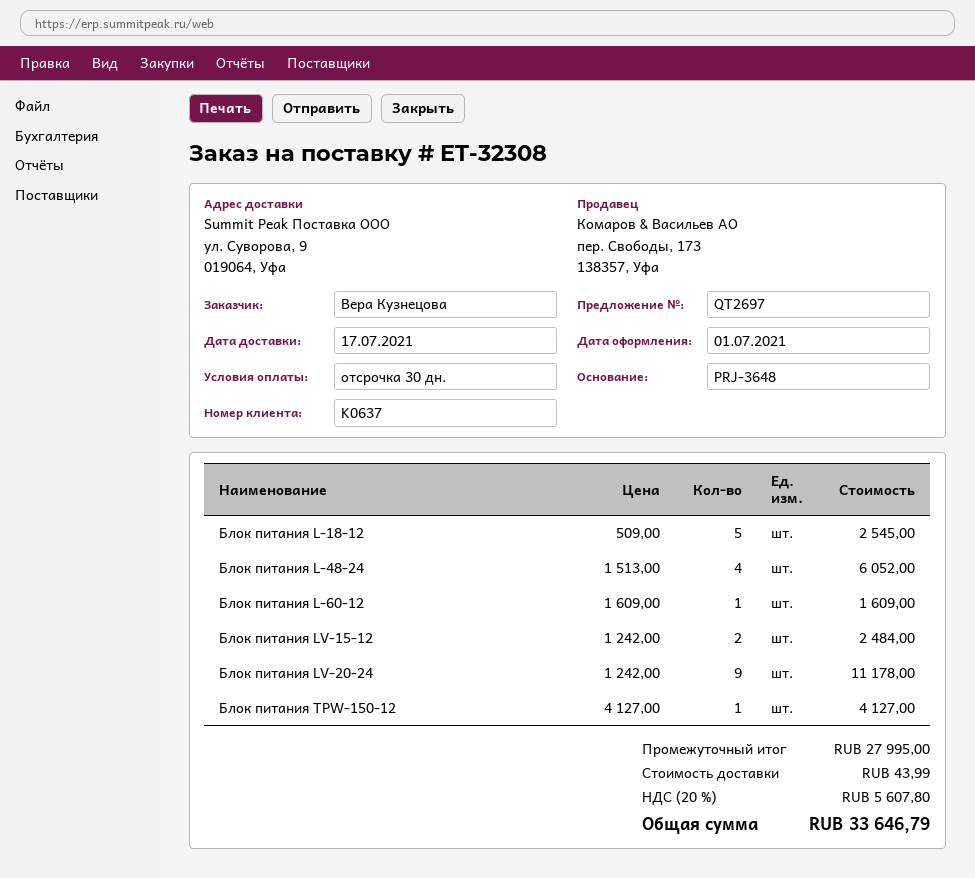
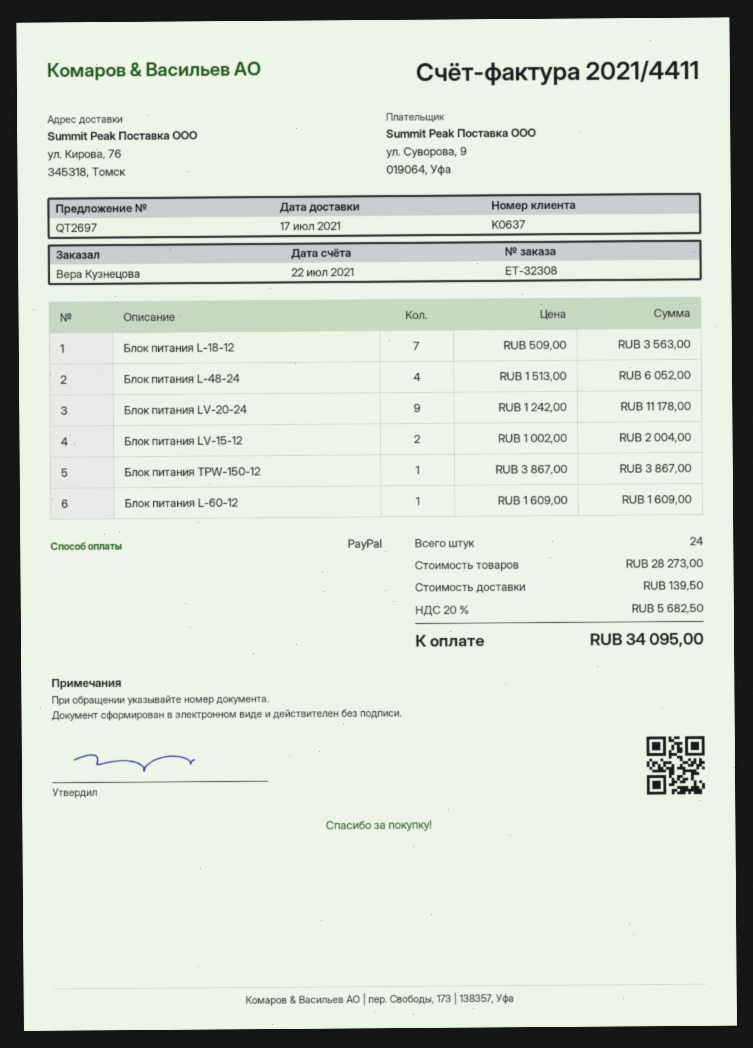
ship to: ул. Суворова, 9, 019064, Уфа -> ул. Кирова, 76, 345318, Томск
Блок питания L-18-12: 5 x 509.00 = 2545.00 -> 7 x 509.00 = 3563.00
Блок питания LV-15-12: 2 x 1242.00 = 2484.00 -> 2 x 1002.00 = 2004.00
Блок питания TPW-150-12: 1 x 4127.00 = 4127.00 -> 1 x 3867.00 = 3867.00
subtotal: 27995.00 -> 28273.00
shipping: 43.99 -> 139.50
tax: 20% = 5607.80 -> 20% = 5682.50
total: 33646.79 -> 34095.00

